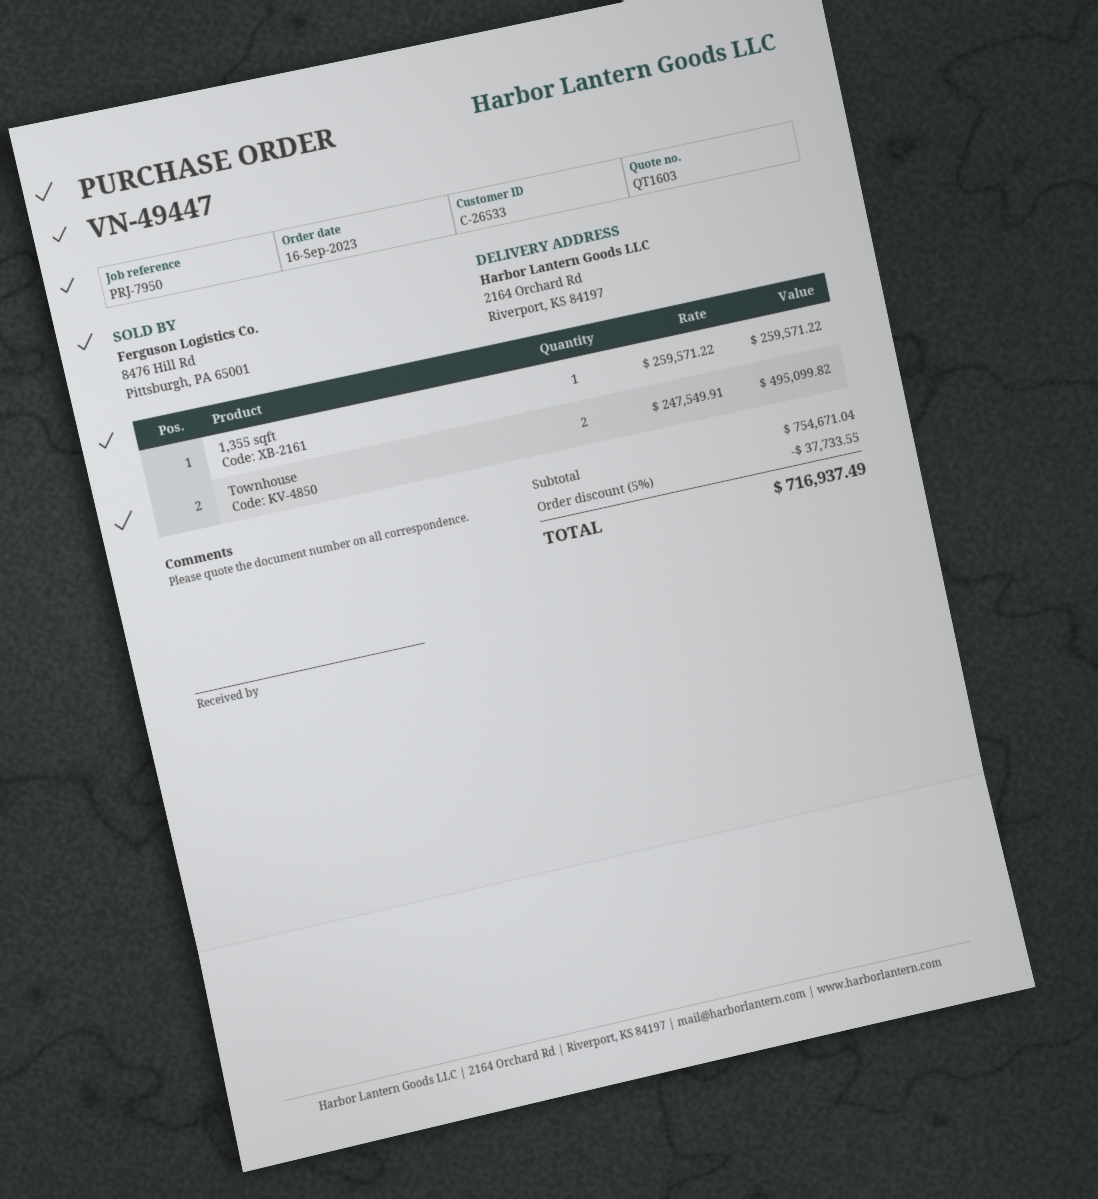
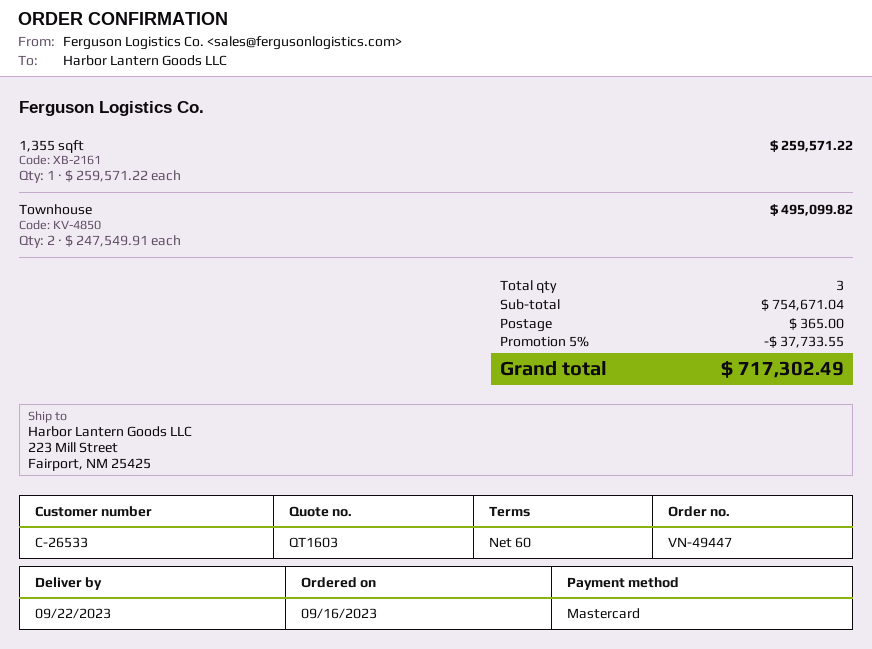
ship to: 2164 Orchard Rd, Riverport, KS 84197 -> 223 Mill Street, Fairport, NM 25425
shipping: none -> 365.00
total: 716937.49 -> 717302.49

